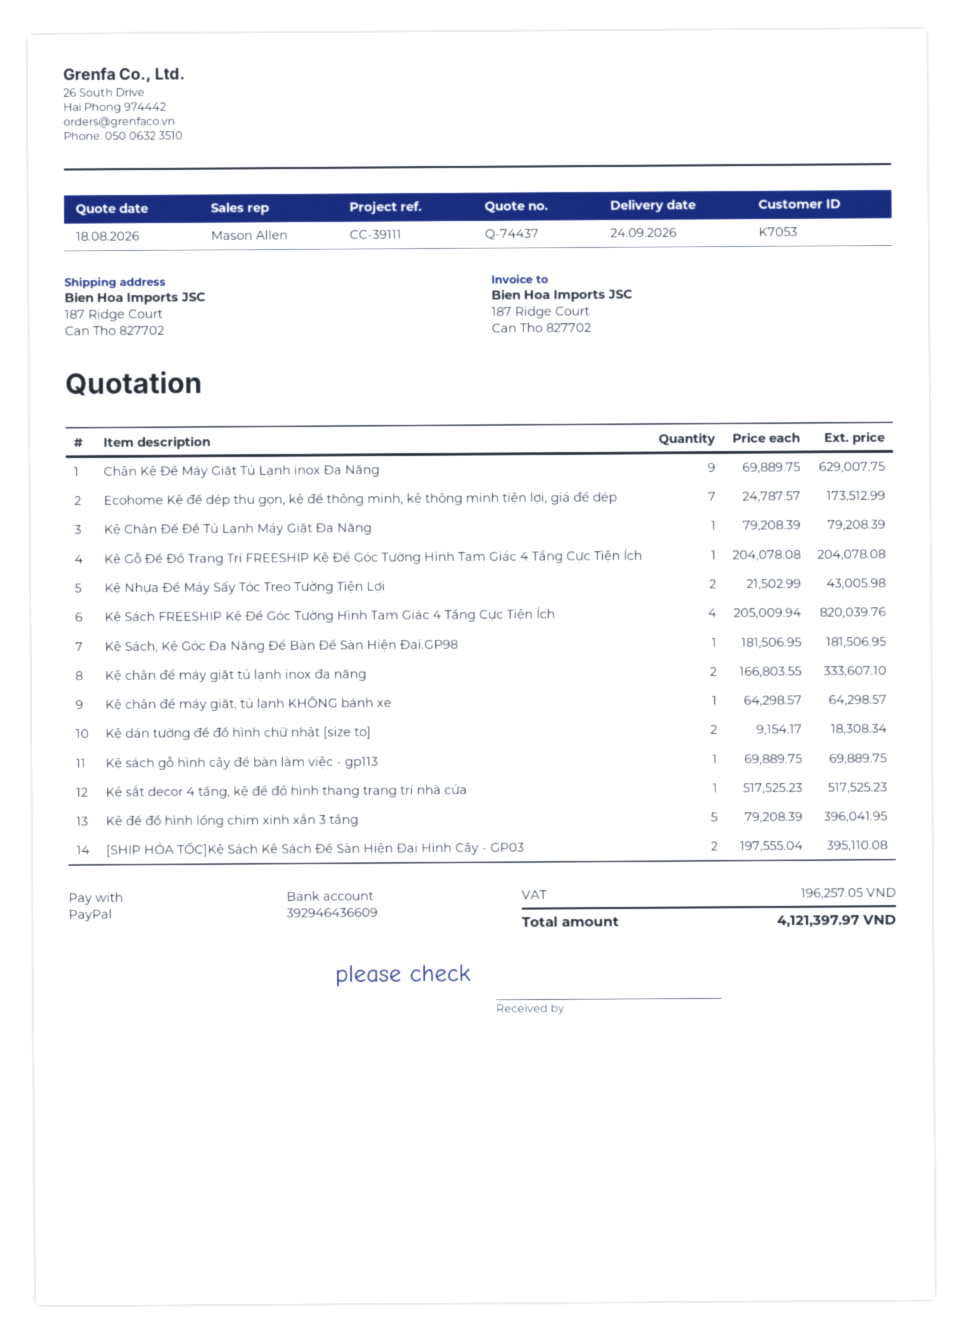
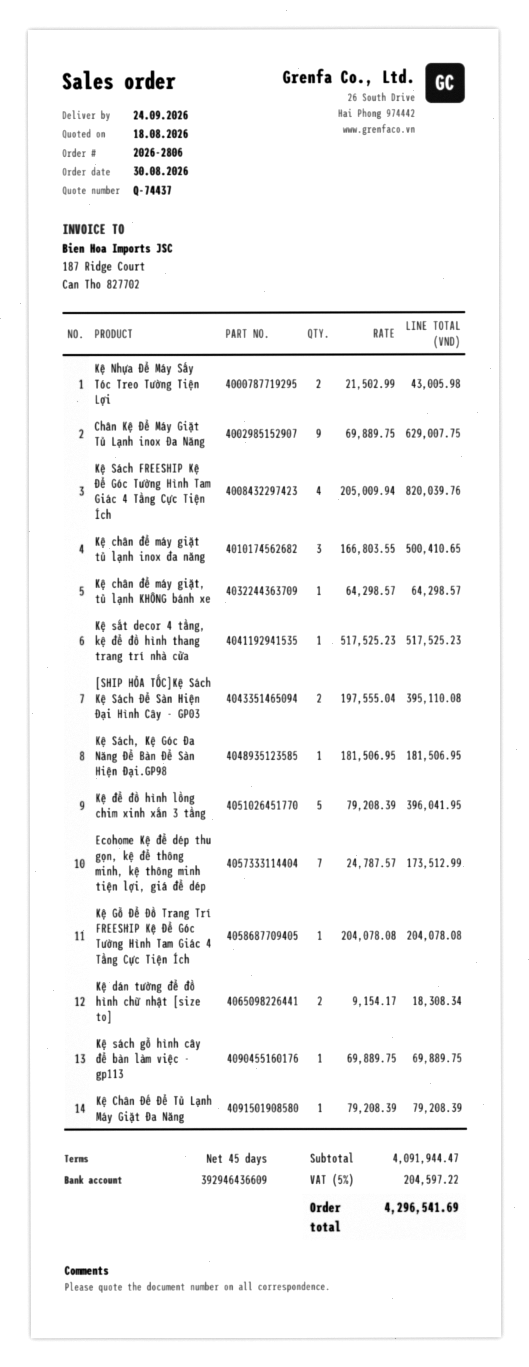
Kệ chân để máy giặt tủ lạnh inox đa năng: 2 x 166803.55 = 333607.10 -> 3 x 166803.55 = 500410.65
tax: 196257.05 -> 204597.22
total: 4121397.97 -> 4296541.69

